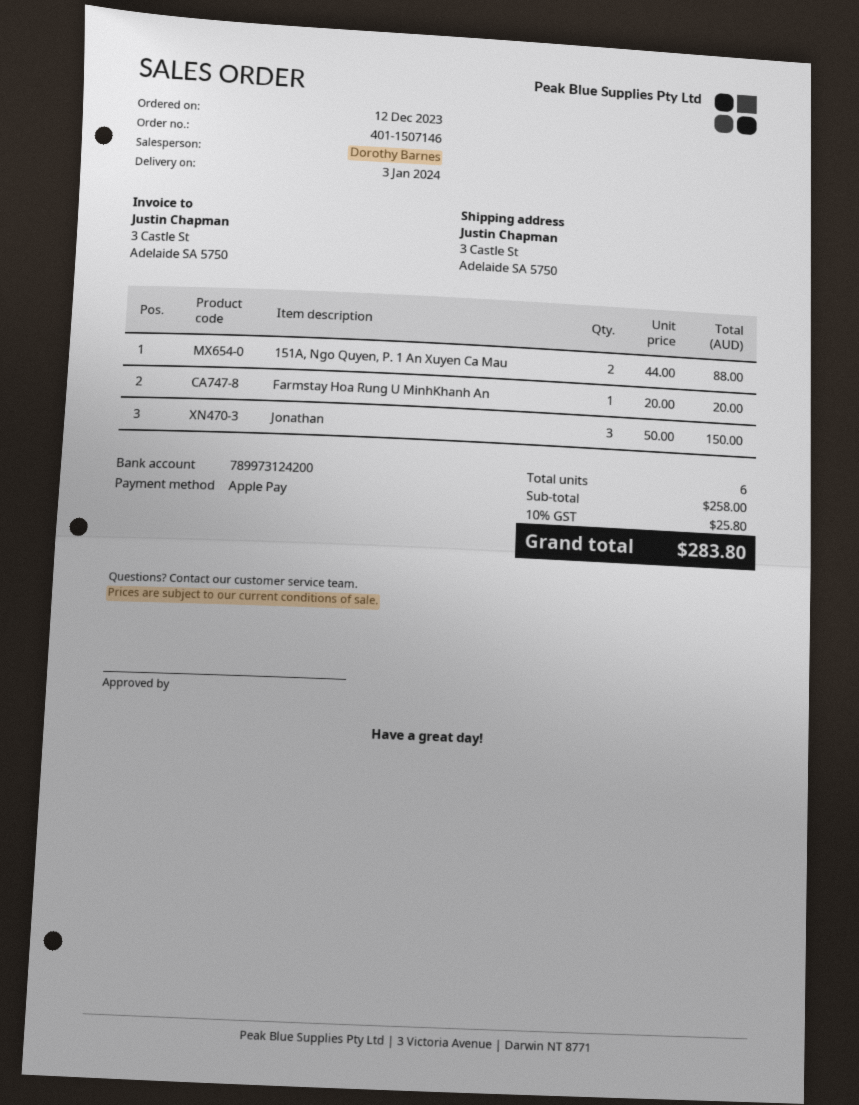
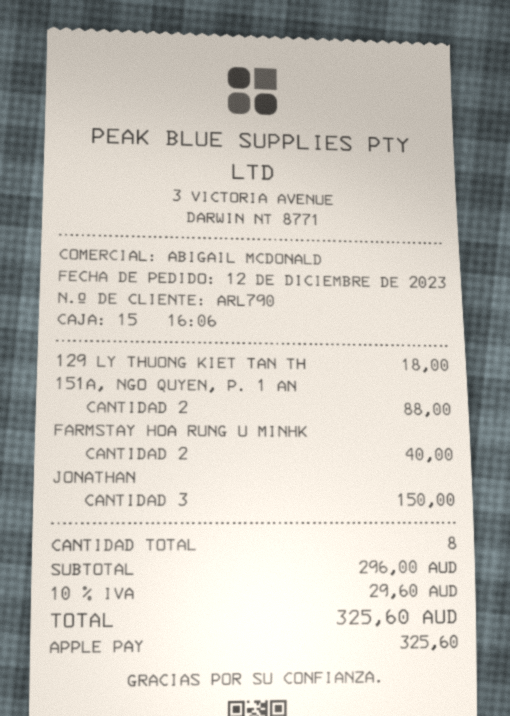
sales rep: Dorothy Barnes -> ABIGAIL MCDONALD
Farmstay Hoa Rung U MinhKhanh An: 1 for 20.00 -> 2 for 40.00
129 LY THUONG KIET TAN TH: none -> 1 for 18.00
total quantity: 6 -> 8
subtotal: 258.00 -> 296.00
tax: 10% = 25.80 -> 10% = 29.60
total: 283.80 -> 325.60

